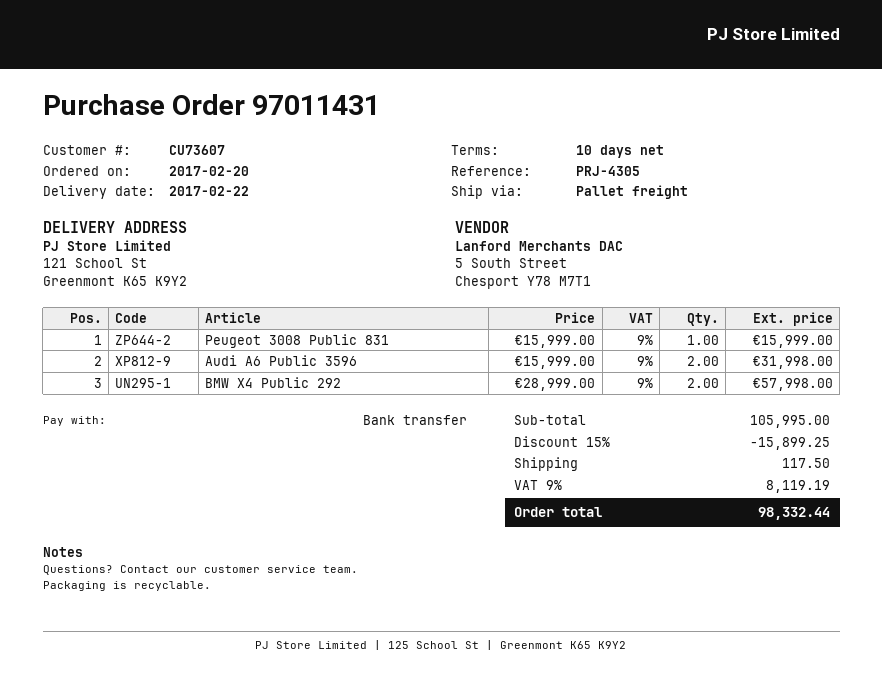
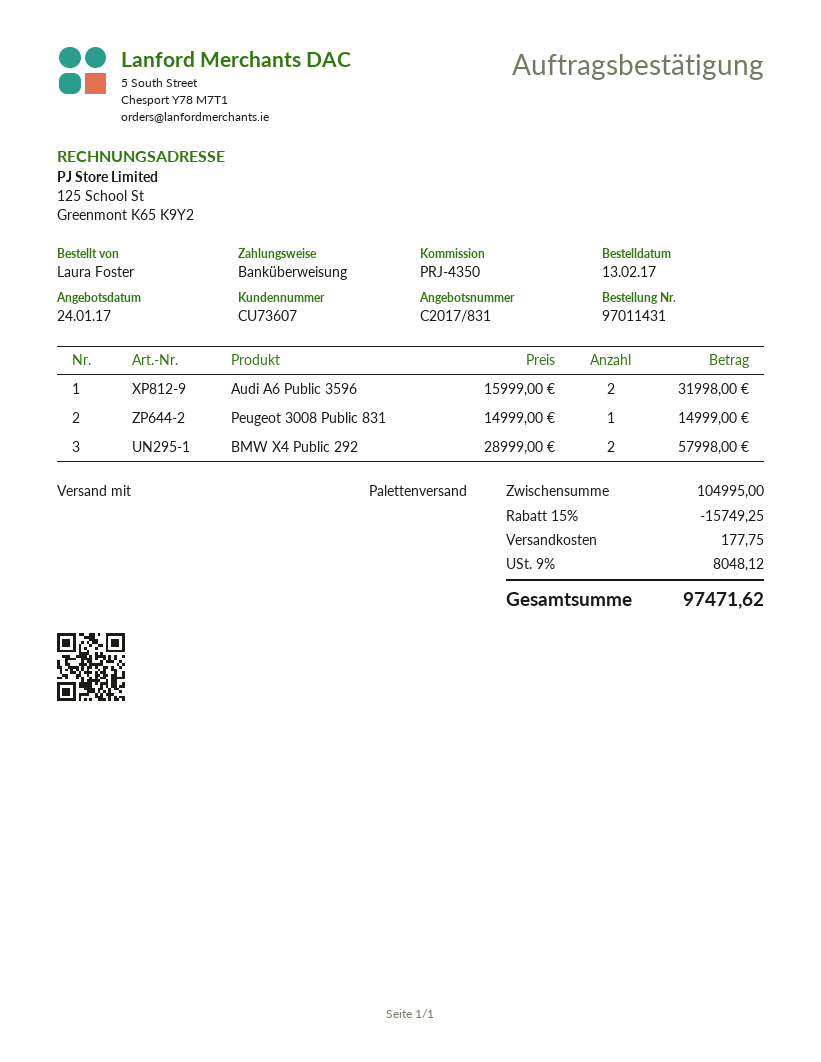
order date: 2017-02-20 -> 2017-02-13
reference: PRJ-4305 -> PRJ-4350
Peugeot 3008 Public 831: 1 x 15999.00 = 15999.00 -> 1 x 14999.00 = 14999.00
subtotal: 105995.00 -> 104995.00
discount: 15% = 15899.25 -> 15% = 15749.25
shipping: 117.50 -> 177.75
tax: 9% = 8119.19 -> 9% = 8048.12
total: 98332.44 -> 97471.62

